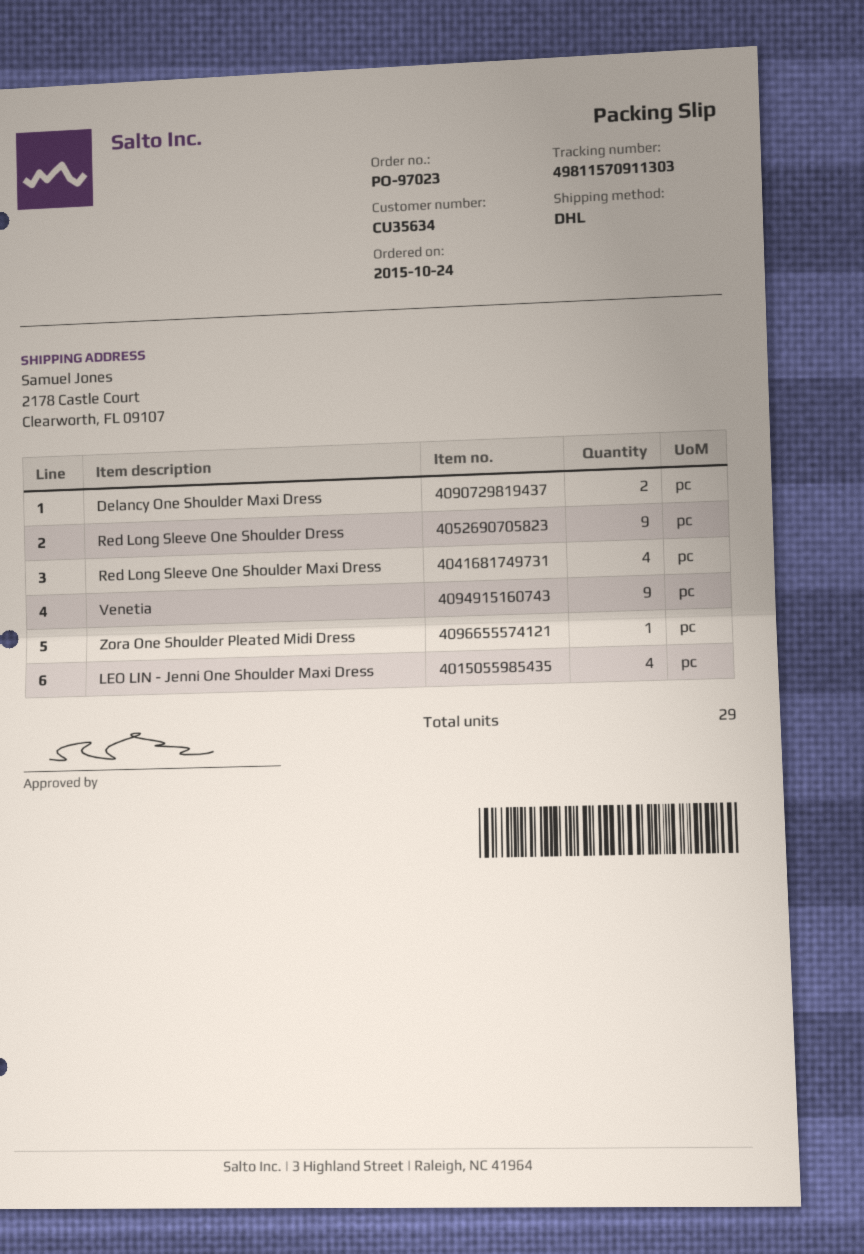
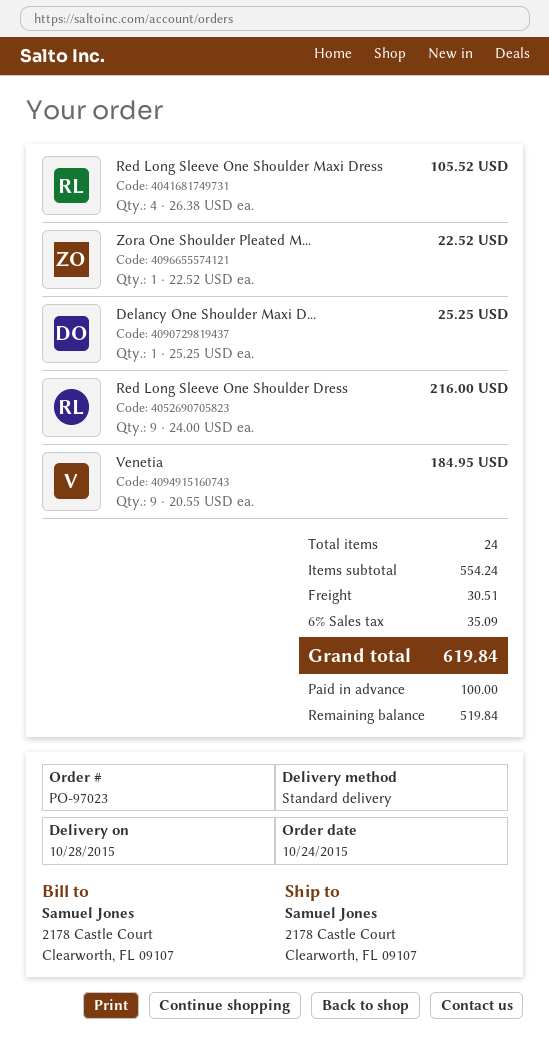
shipping method: DHL -> standard
Delancy One Shoulder Maxi Dress: 2 -> 1
LEO LIN - Jenni One Shoulder Maxi Dress: 4 -> none
total quantity: 29 -> 24

